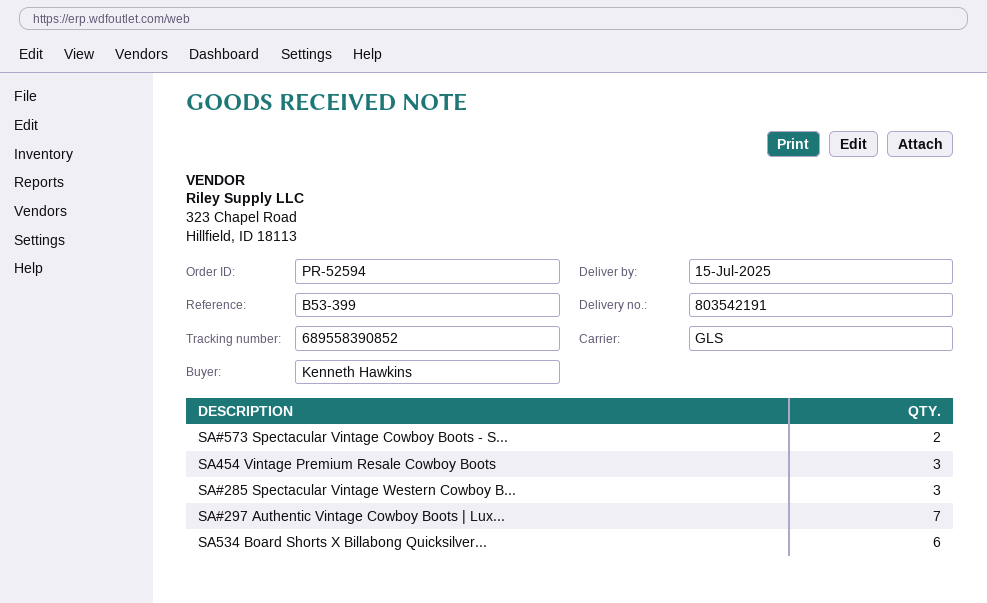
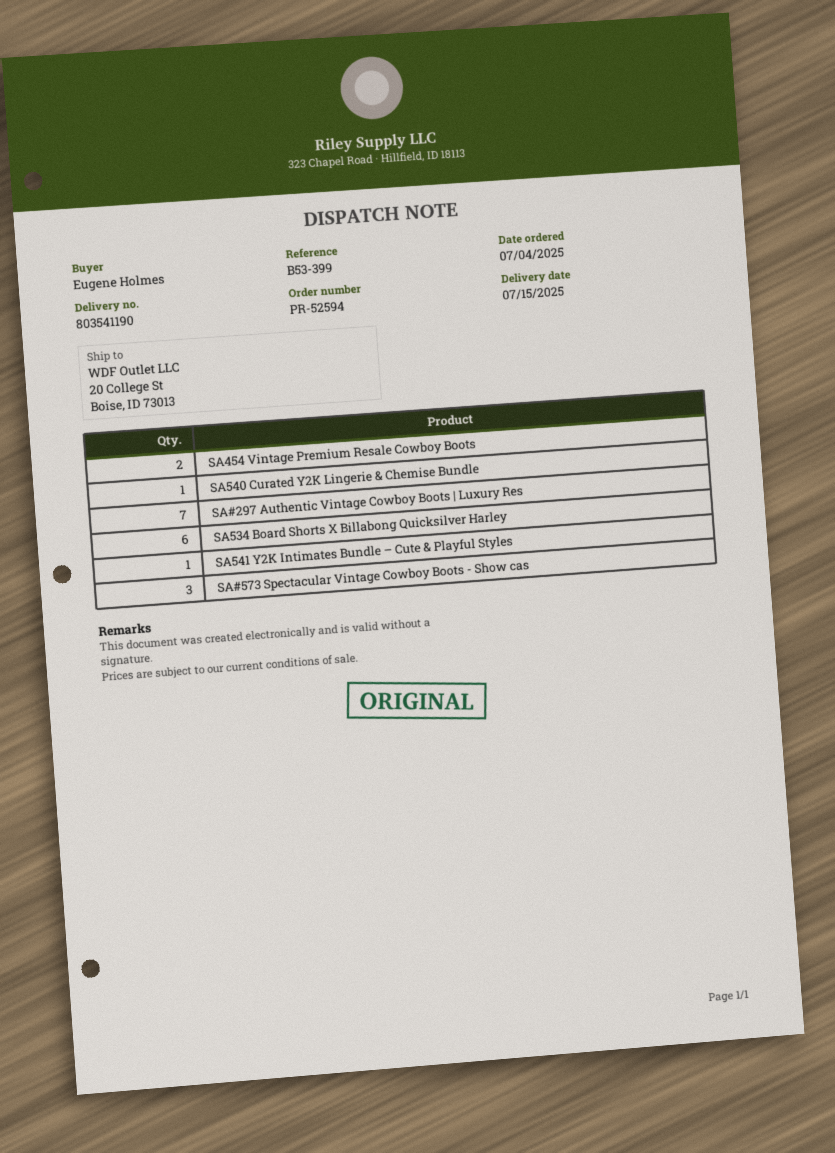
delivery note number: 803542191 -> 803541190
ordered by: Kenneth Hawkins -> Eugene Holmes
SA#573 Spectacular Vintage Cowboy Boots - S...: 2 -> 3
SA454 Vintage Premium Resale Cowboy Boots: 3 -> 2
SA#285 Spectacular Vintage Western Cowboy B...: 3 -> none
SA540 Curated Y2K Lingerie & Chemise Bundle: none -> 1
SA541 Y2K Intimates Bundle – Cute & Playful Styles: none -> 1

